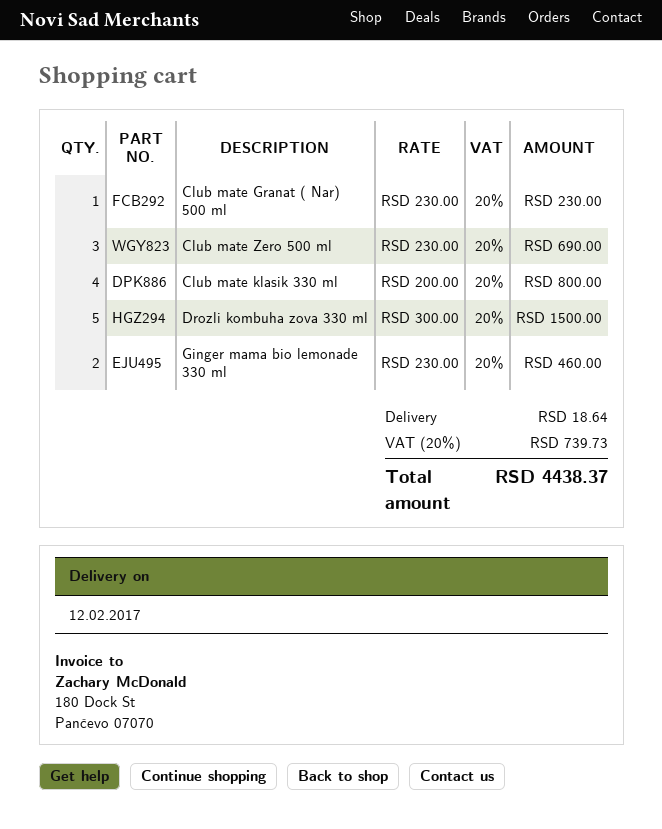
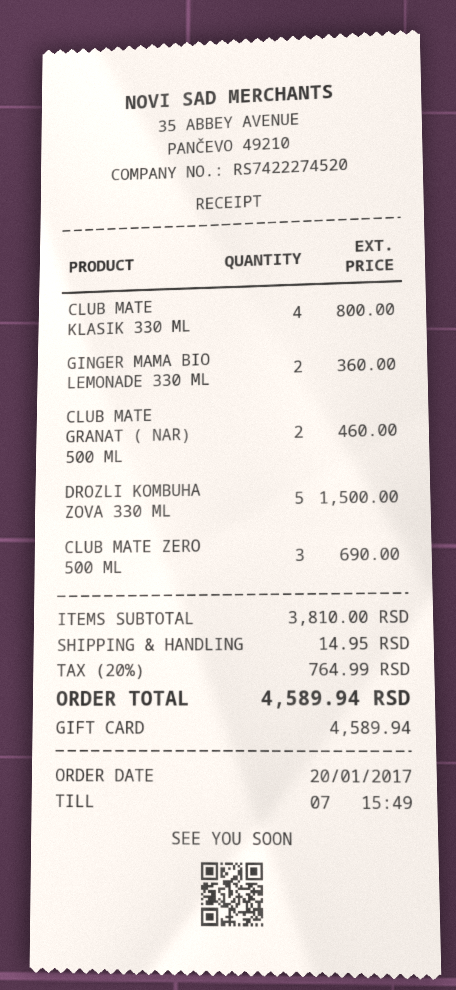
Club mate Granat ( Nar) 500 ml: 1 for 230.00 -> 2 for 460.00
Ginger mama bio lemonade 330 ml: 2 for 460.00 -> 2 for 360.00
shipping: 18.64 -> 14.95
tax: 20% = 739.73 -> 20% = 764.99
total: 4438.37 -> 4589.94

